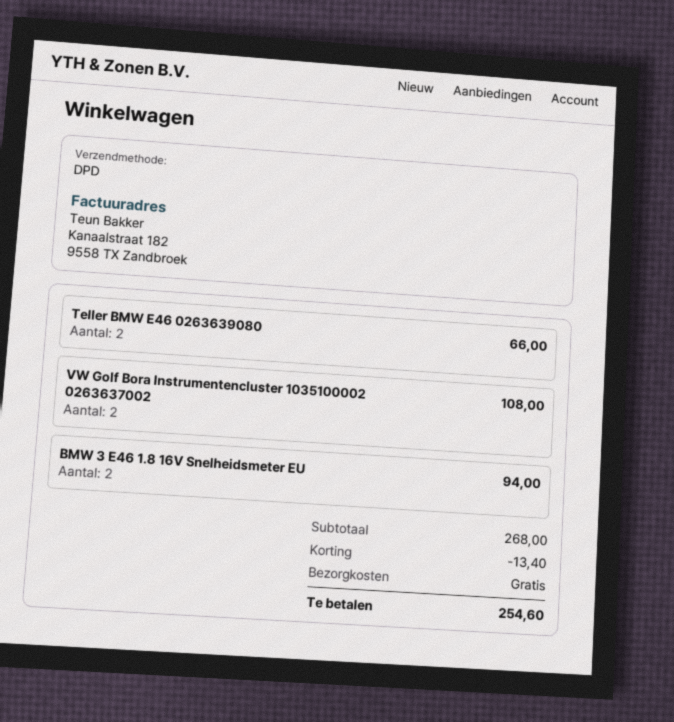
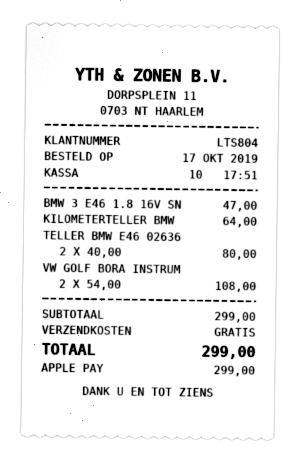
Teller BMW E46 0263639080: 2 for 66.00 -> 2 for 80.00
BMW 3 E46 1.8 16V Snelheidsmeter EU: 2 for 94.00 -> 1 for 47.00
KILOMETERTELLER BMW: none -> 1 for 64.00
subtotal: 268.00 -> 299.00
discount: 13.40 -> none
total: 254.60 -> 299.00

